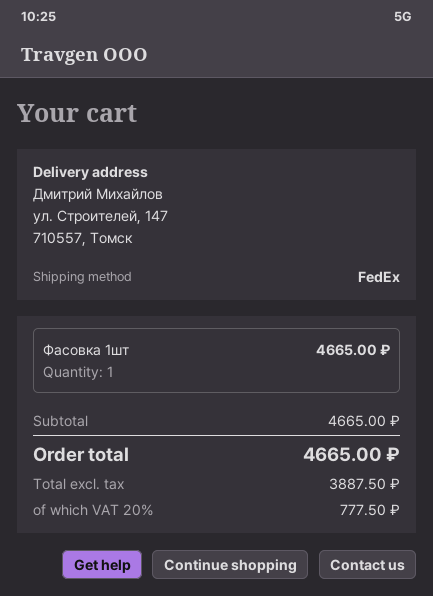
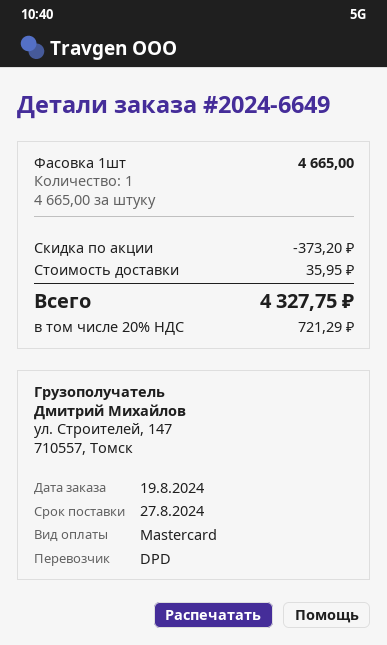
shipping method: FedEx -> DPD
discount: none -> 373.20
shipping: none -> 35.95
tax: 20% = 777.50 -> 20% = 721.29
total: 4665.00 -> 4327.75

